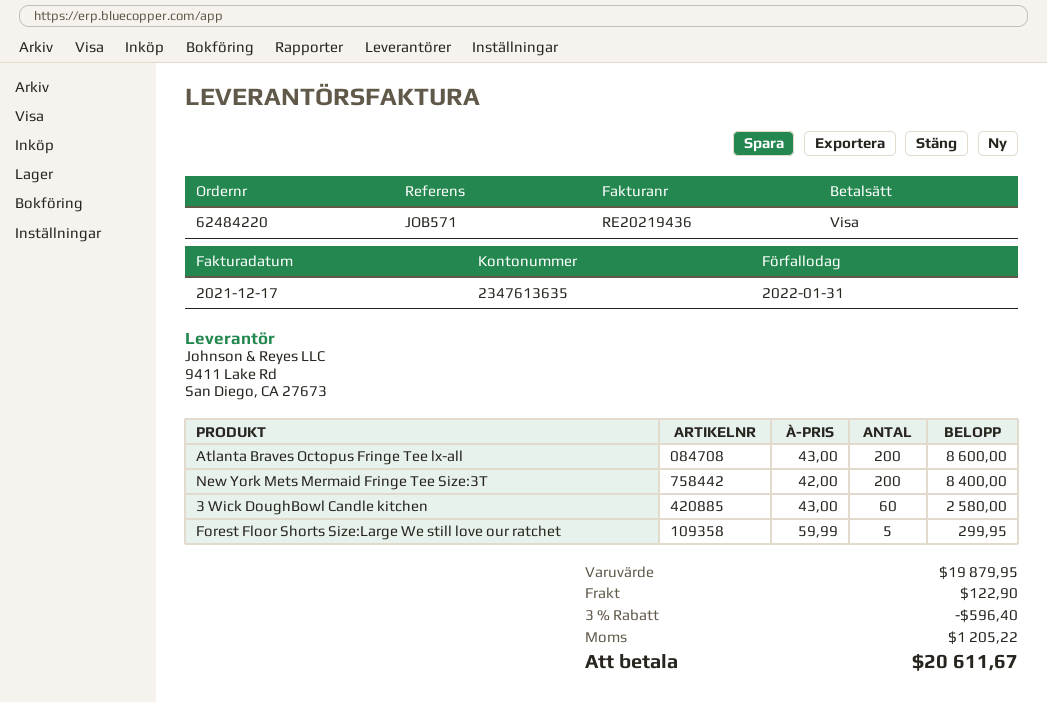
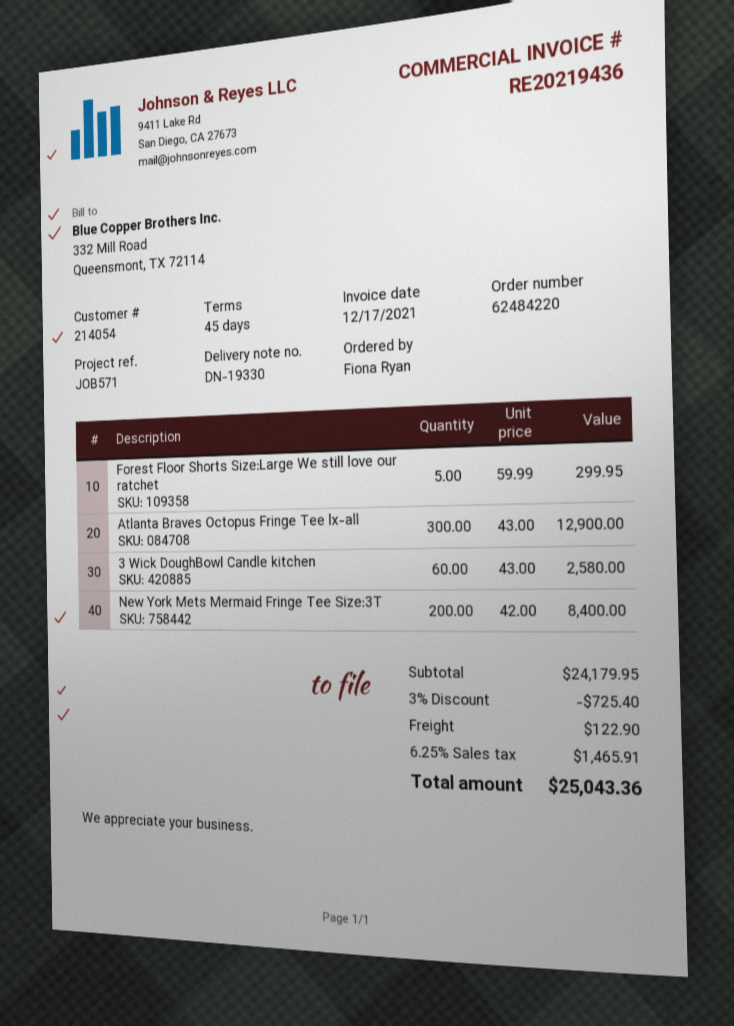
Atlanta Braves Octopus Fringe Tee lx-all: 200 x 43.00 = 8600.00 -> 300 x 43.00 = 12900.00
subtotal: 19879.95 -> 24179.95
discount: 3% = 596.40 -> 3% = 725.40
tax: 1205.22 -> 1465.91
total: 20611.67 -> 25043.36

